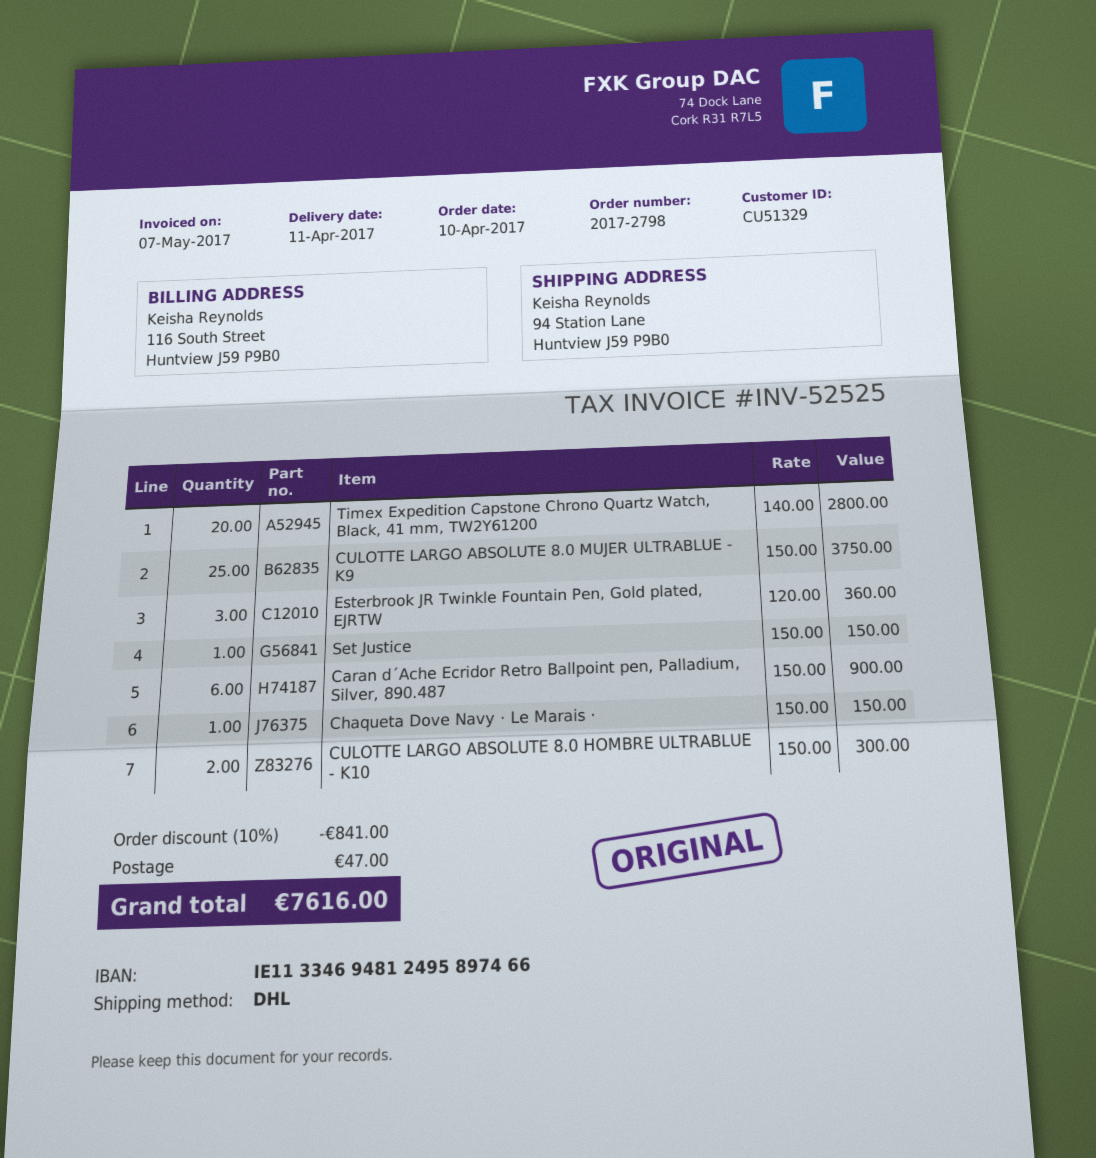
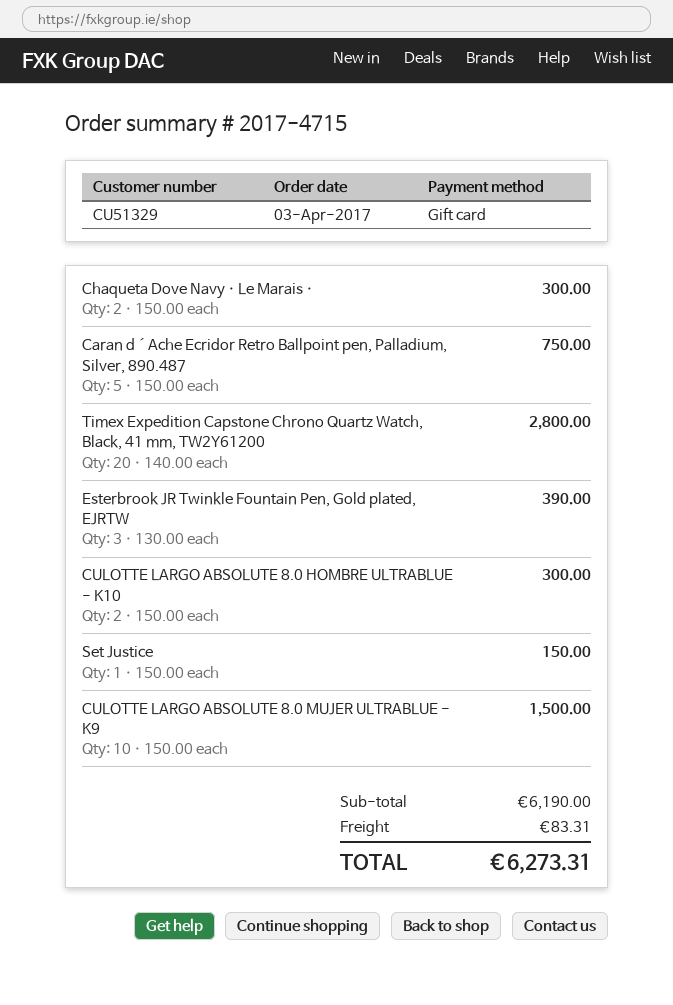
order number: 2017-2798 -> 2017-4715
order date: 2017-04-10 -> 2017-04-03
CULOTTE LARGO ABSOLUTE 8.0 MUJER ULTRABLUE - K9: 25 x 150.00 = 3750.00 -> 10 x 150.00 = 1500.00
Esterbrook JR Twinkle Fountain Pen, Gold plated, EJRTW: 3 x 120.00 = 360.00 -> 3 x 130.00 = 390.00
Caran d´Ache Ecridor Retro Ballpoint pen, Palladium, Silver, 890.487: 6 x 150.00 = 900.00 -> 5 x 150.00 = 750.00
Chaqueta Dove Navy · Le Marais ·: 1 x 150.00 = 150.00 -> 2 x 150.00 = 300.00
discount: 10% = 841.00 -> none
shipping: 47.00 -> 83.31
total: 7616.00 -> 6273.31

